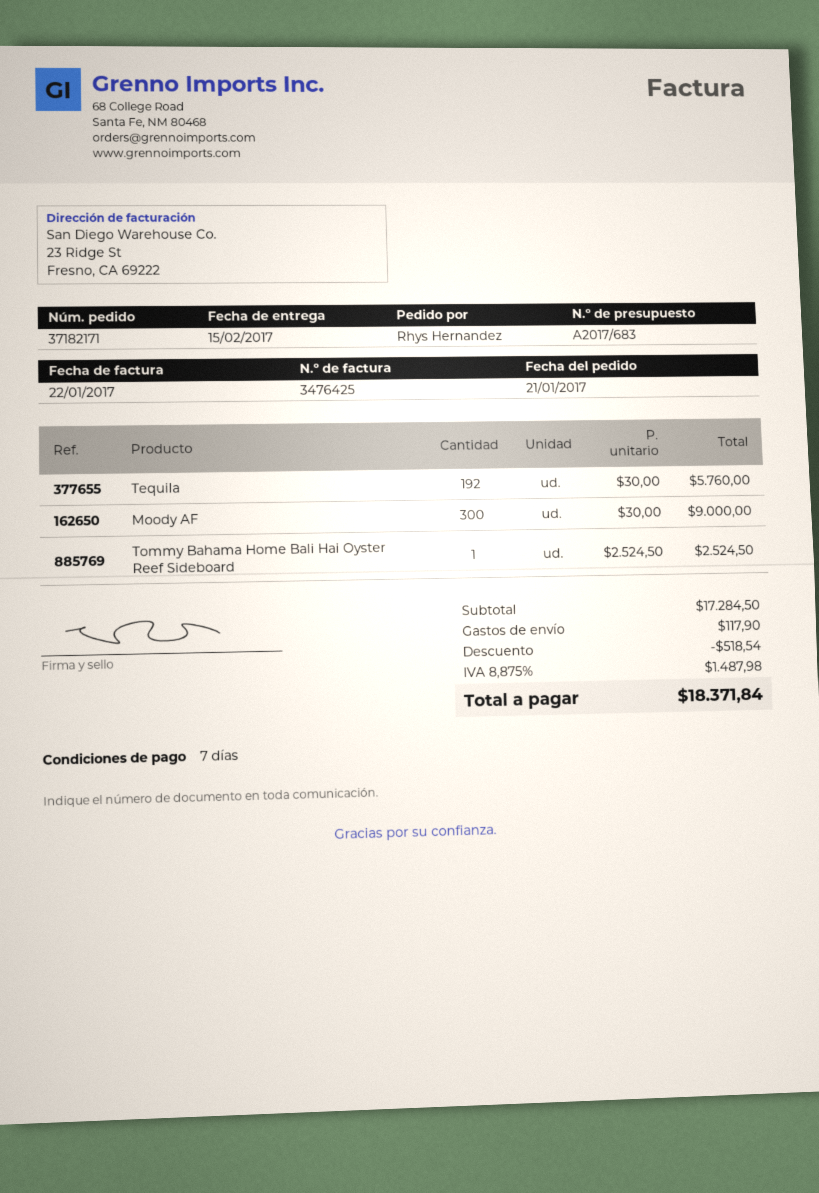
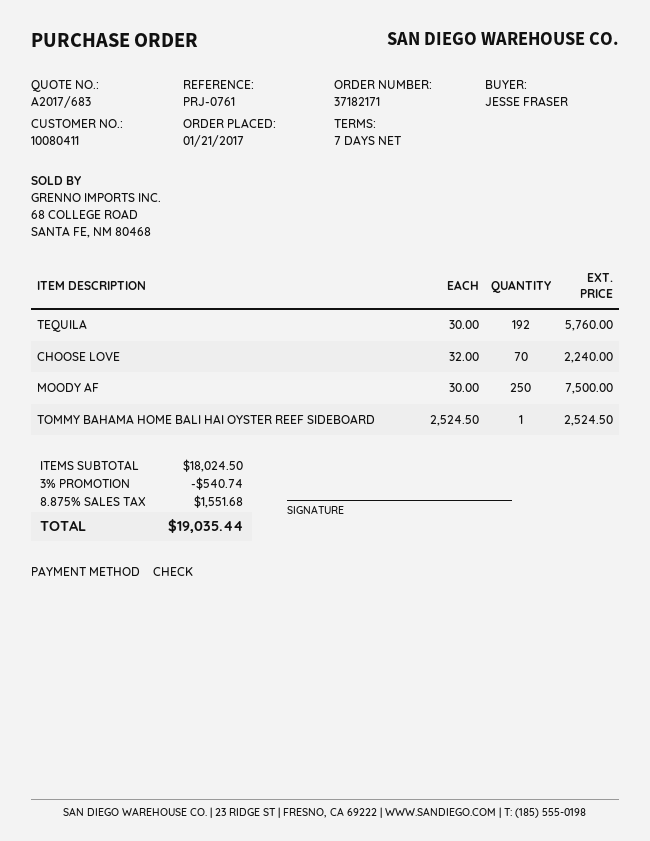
ordered by: Rhys Hernandez -> JESSE FRASER
Moody AF: 300 x 30.00 = 9000.00 -> 250 x 30.00 = 7500.00
CHOOSE LOVE: none -> 70 x 32.00 = 2240.00
subtotal: 17284.50 -> 18024.50
discount: 518.54 -> 540.74
shipping: 117.90 -> none
tax: 8.875% = 1487.98 -> 8.875% = 1551.68
total: 18371.84 -> 19035.44

